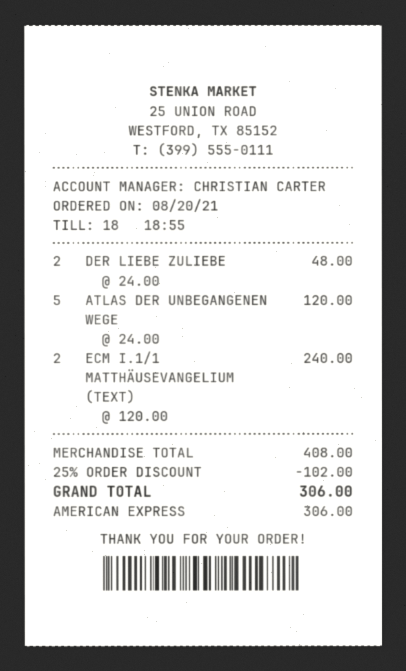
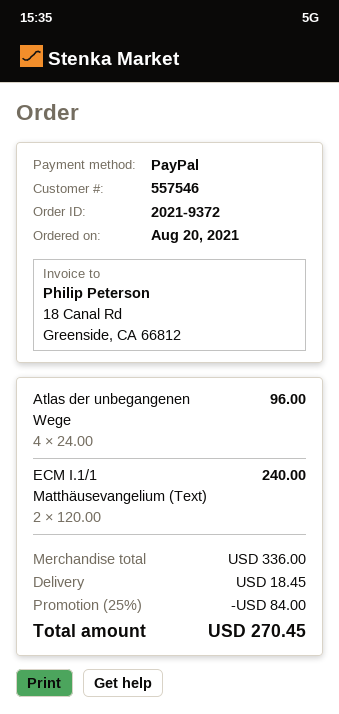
payment method: American Express -> PayPal
DER LIEBE ZULIEBE: 2 x 24.00 = 48.00 -> none
ATLAS DER UNBEGANGENEN WEGE: 5 x 24.00 = 120.00 -> 4 x 24.00 = 96.00
subtotal: 408.00 -> 336.00
discount: 25% = 102.00 -> 25% = 84.00
shipping: none -> 18.45
total: 306.00 -> 270.45

